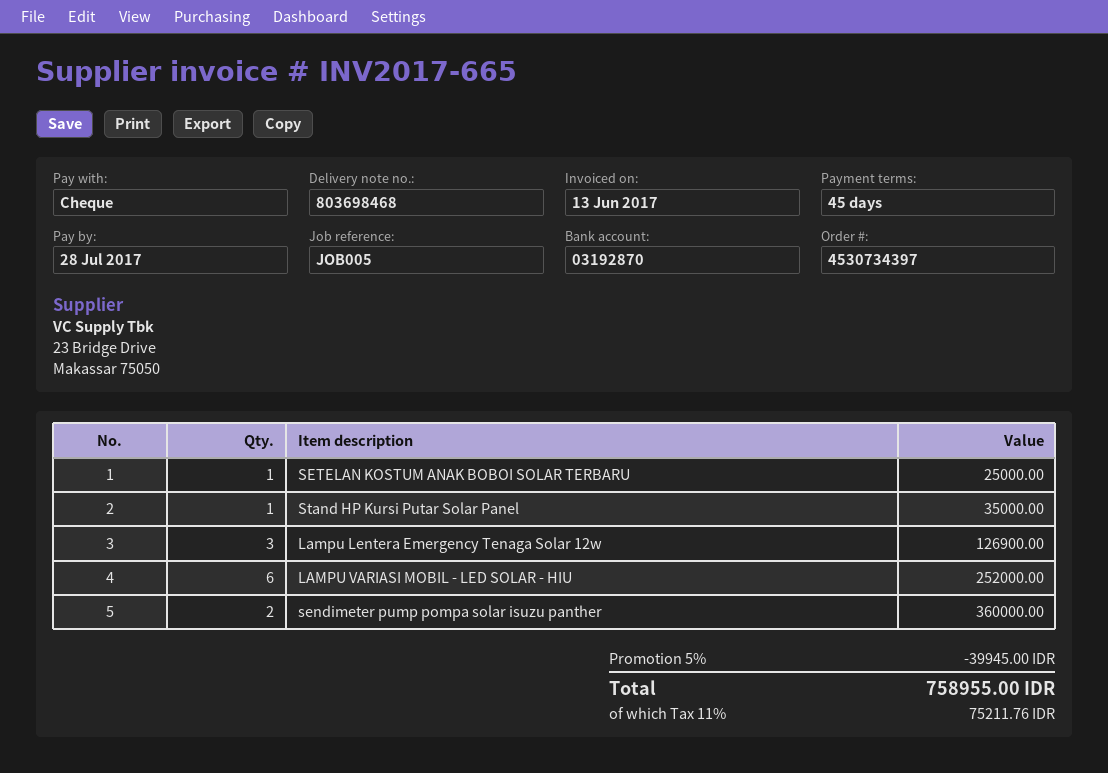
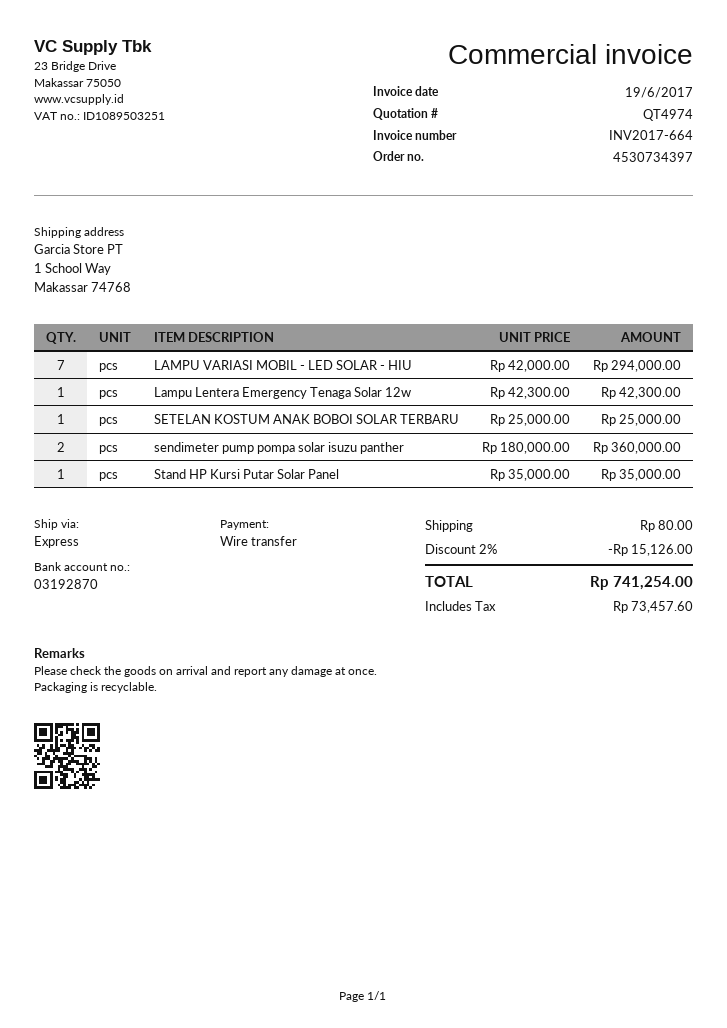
invoice number: INV2017-665 -> INV2017-664
invoice date: 2017-06-13 -> 2017-06-19
payment method: cheque -> bank transfer
Lampu Lentera Emergency Tenaga Solar 12w: 3 for 126900.00 -> 1 for 42300.00
LAMPU VARIASI MOBIL - LED SOLAR - HIU: 6 for 252000.00 -> 7 for 294000.00
discount: 5% = 39945.00 -> 2% = 15126.00
shipping: none -> 80.00
tax: 75211.76 -> 73457.60
total: 758955.00 -> 741254.00

